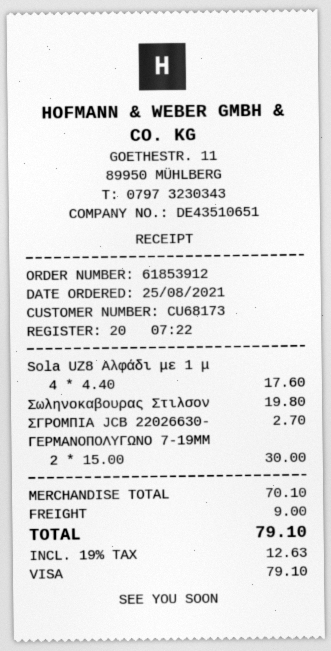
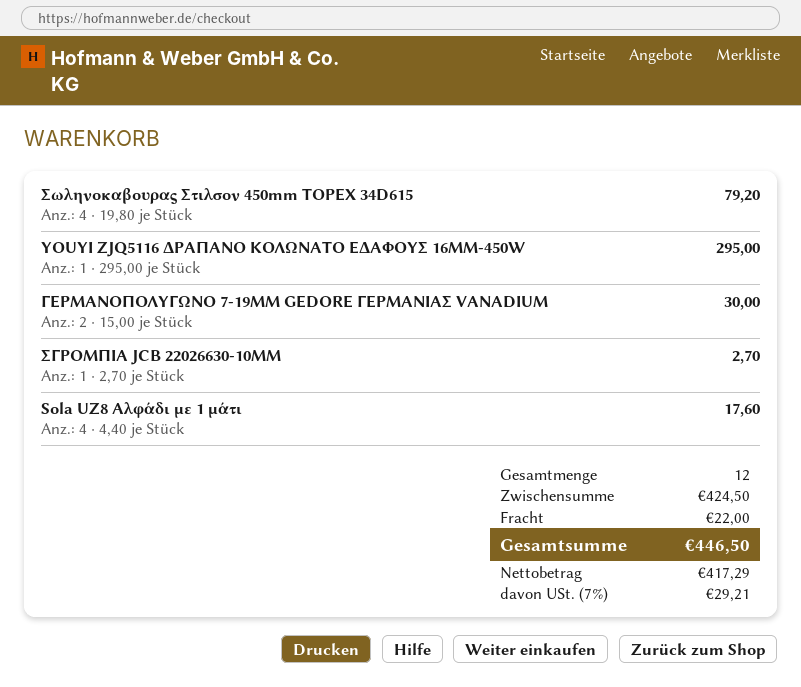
Σωληνοκαβουρας Στιλσον: 1 x 19.80 = 19.80 -> 4 x 19.80 = 79.20
YOUYI ZJQ5116 ΔΡΑΠΑΝΟ ΚΟΛΩΝΑΤΟ ΕΔΑΦΟΥΣ 16ΜΜ-450W: none -> 1 x 295.00 = 295.00
subtotal: 70.10 -> 424.50
shipping: 9.00 -> 22.00
tax: 19% = 12.63 -> 7% = 29.21
total: 79.10 -> 446.50

